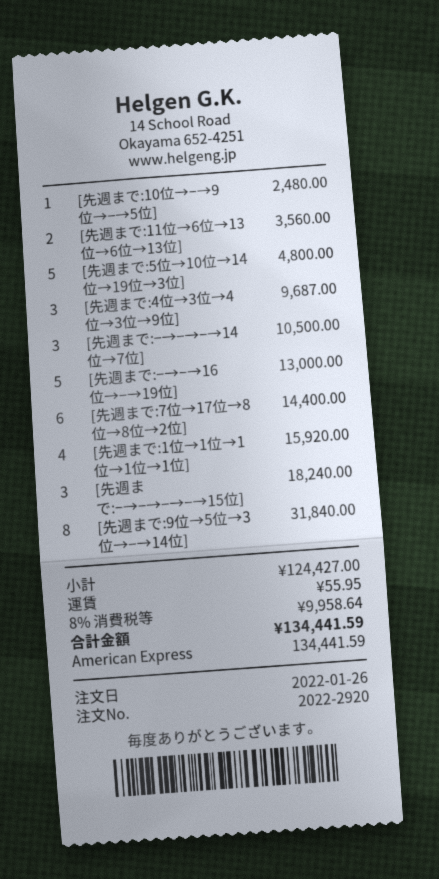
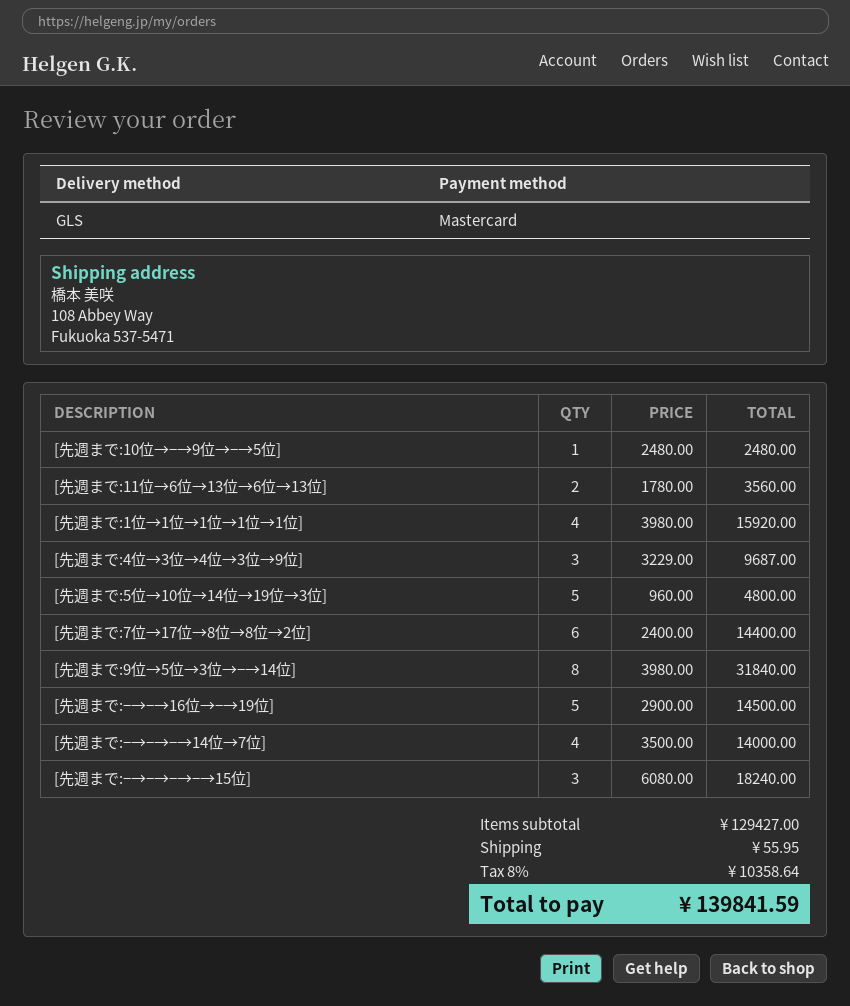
payment method: American Express -> Mastercard
[先週まで:−→−→−→14位→7位]: 3 for 10500.00 -> 4 for 14000.00
[先週まで:−→−→16位→−→19位]: 5 for 13000.00 -> 5 for 14500.00
subtotal: 124427.00 -> 129427.00
tax: 8% = 9958.64 -> 8% = 10358.64
total: 134441.59 -> 139841.59

